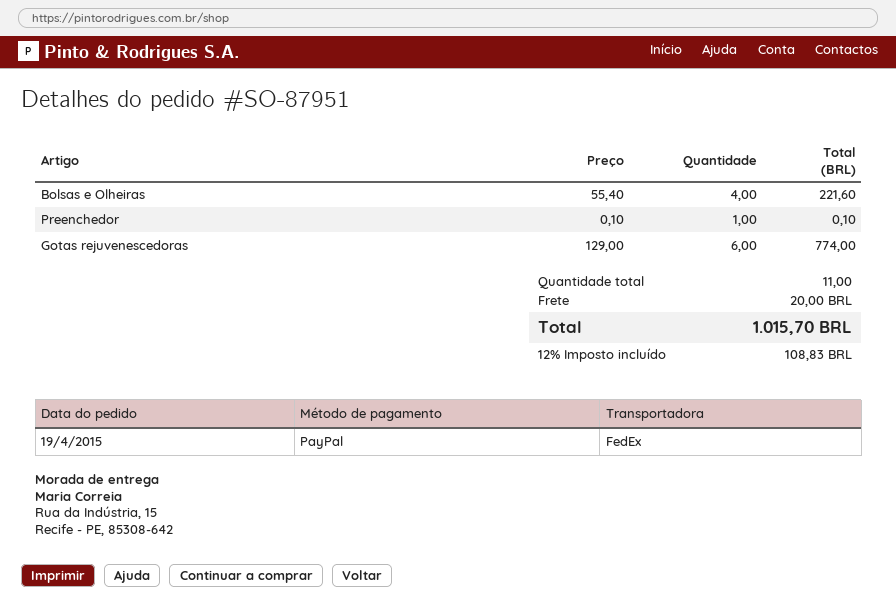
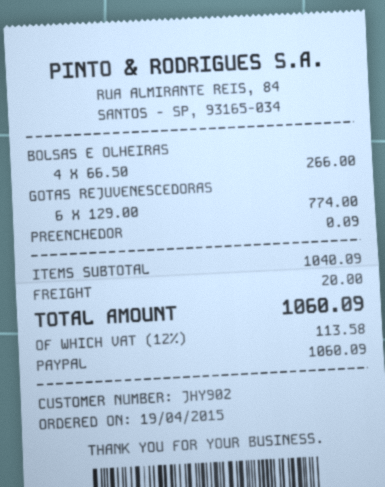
Bolsas e Olheiras: 4 x 55.40 = 221.60 -> 4 x 66.50 = 266.00
Preenchedor: 1 x 0.10 = 0.10 -> 1 x 0.09 = 0.09
tax: 12% = 108.83 -> 12% = 113.58
total: 1015.70 -> 1060.09

